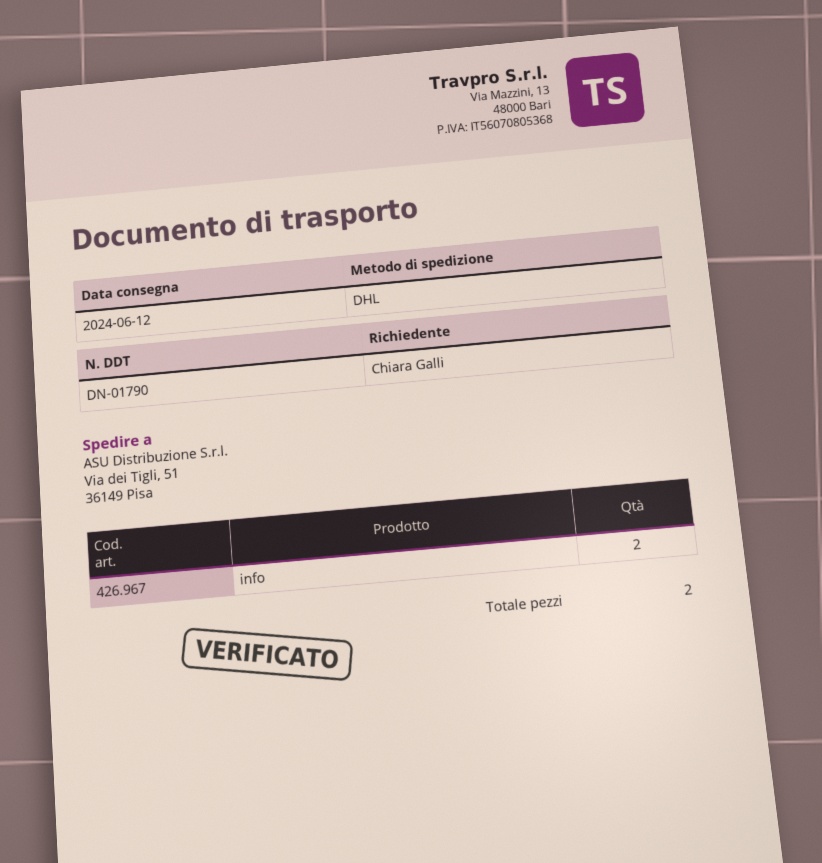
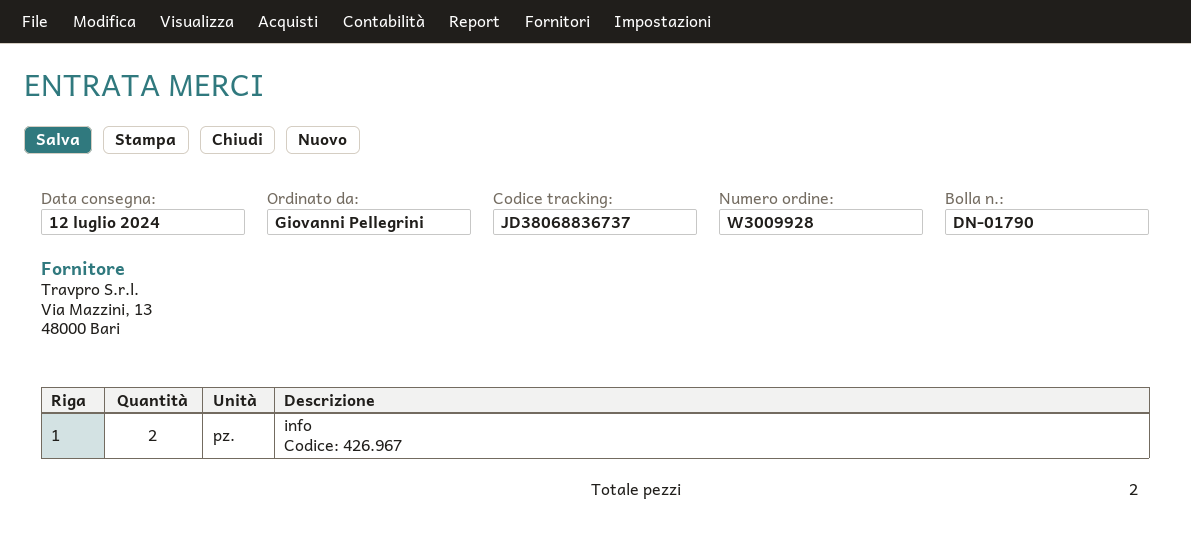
delivery date: 2024-06-12 -> 2024-07-12
ordered by: Chiara Galli -> Giovanni Pellegrini

